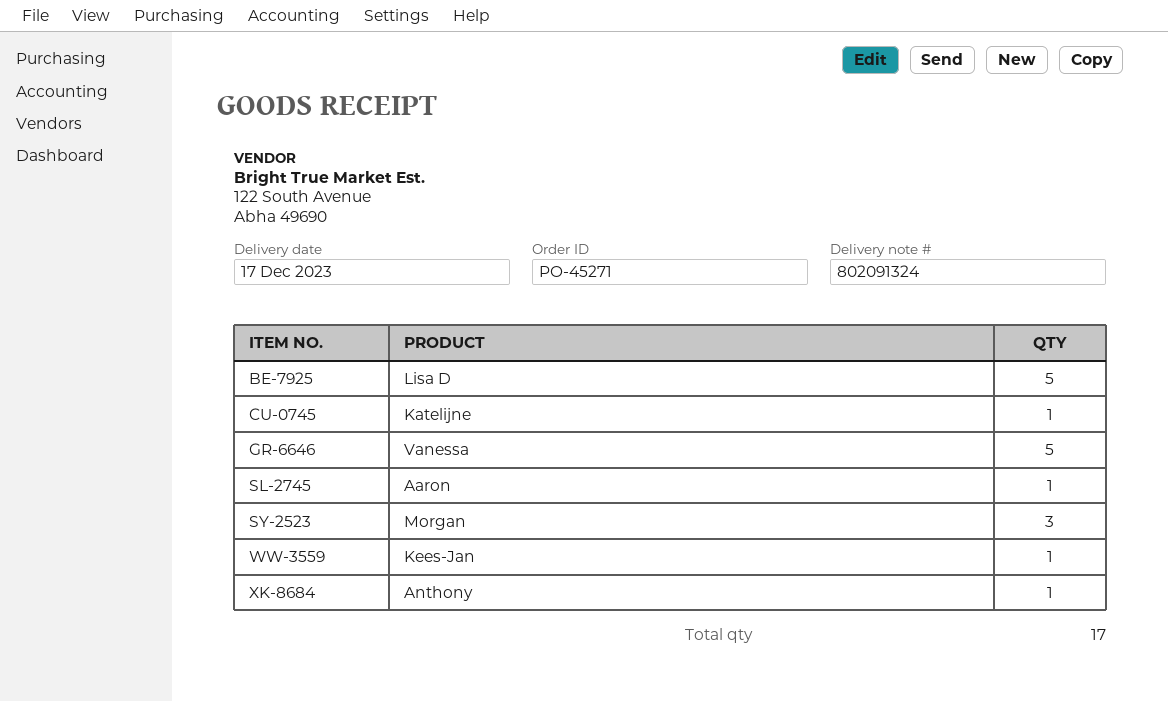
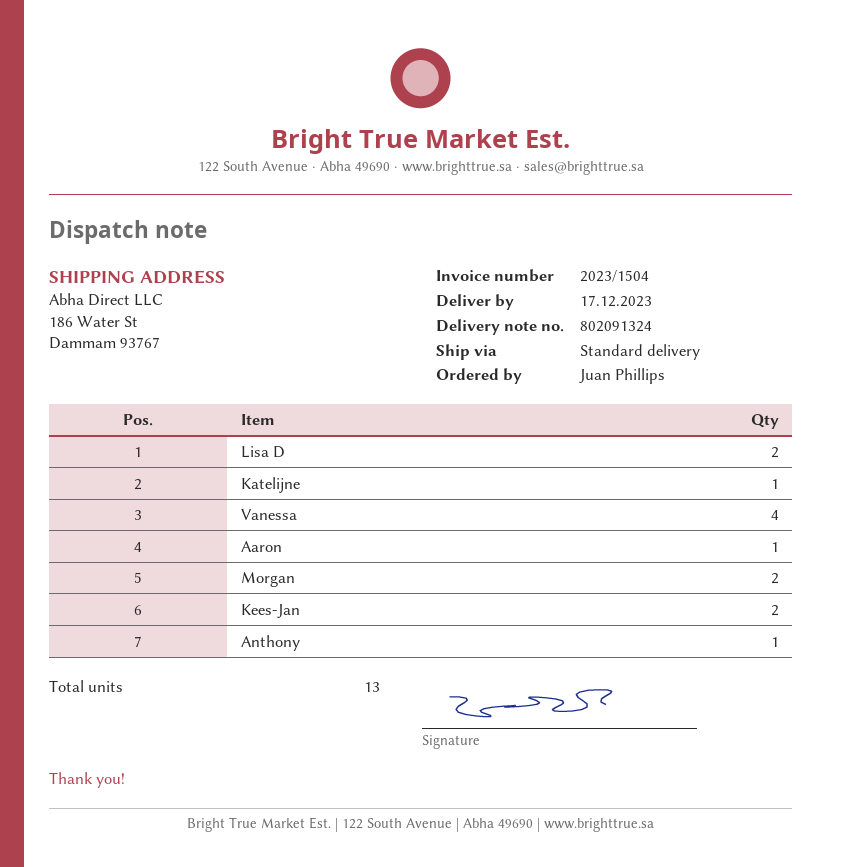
Lisa D: 5 -> 2
Vanessa: 5 -> 4
Morgan: 3 -> 2
Kees-Jan: 1 -> 2
total quantity: 17 -> 13

